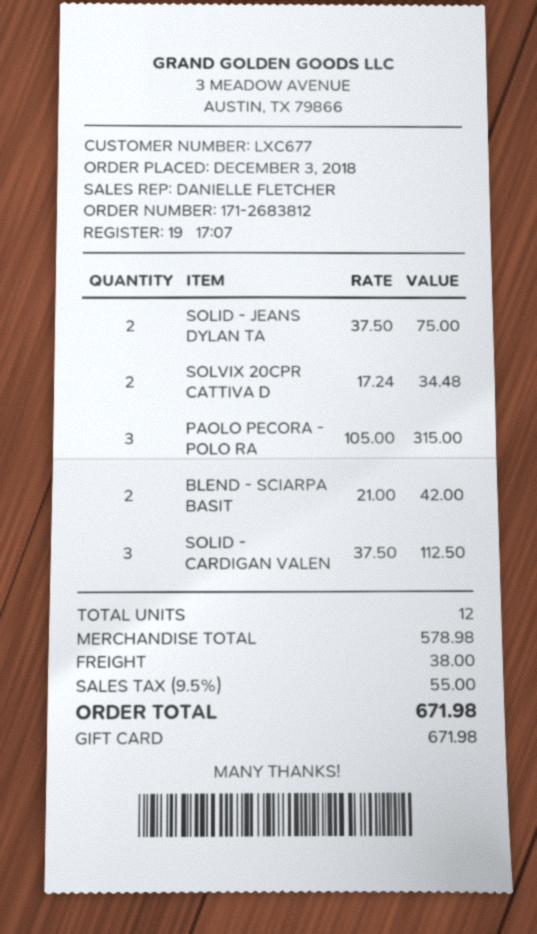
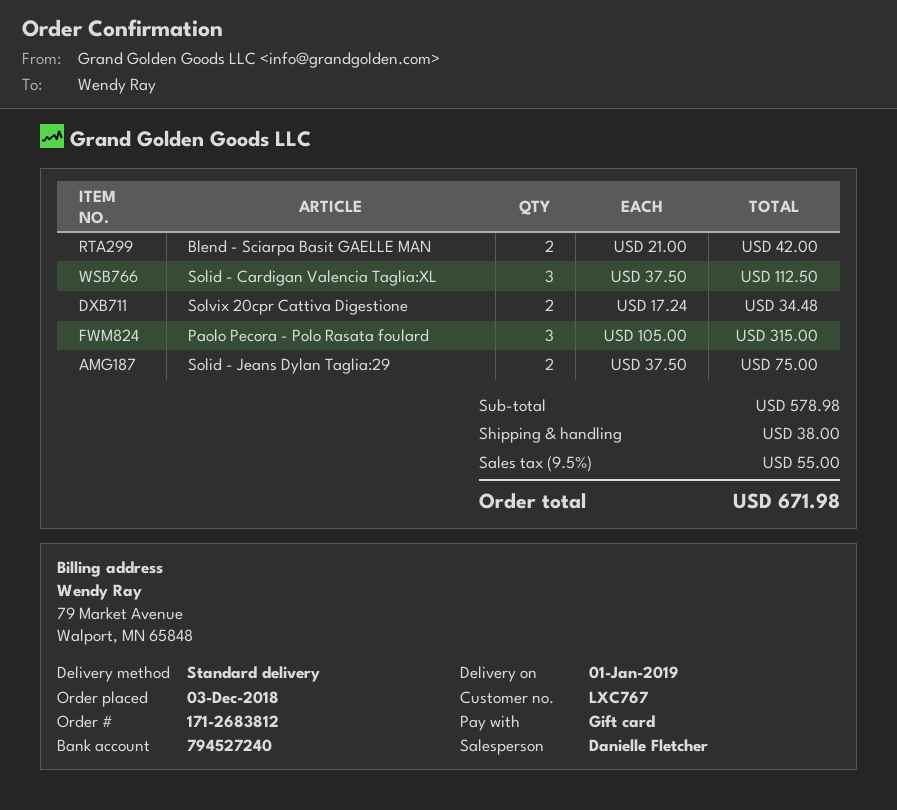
customer number: LXC677 -> LXC767

